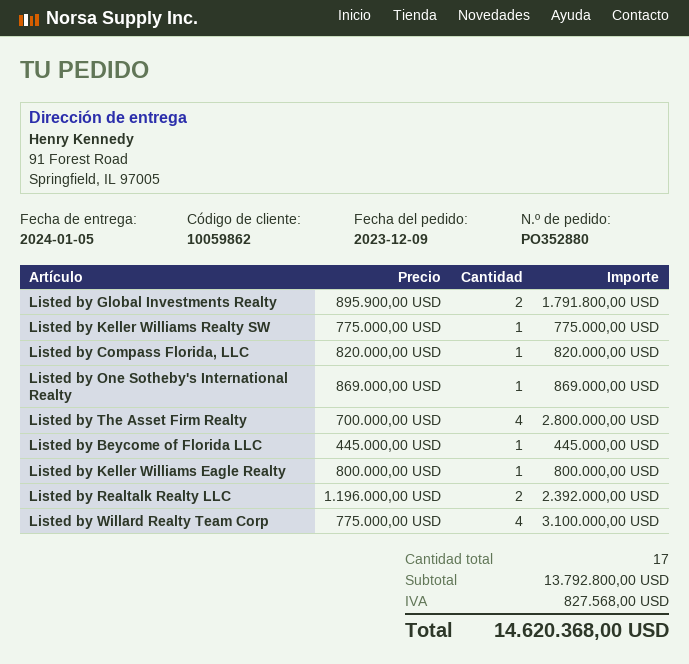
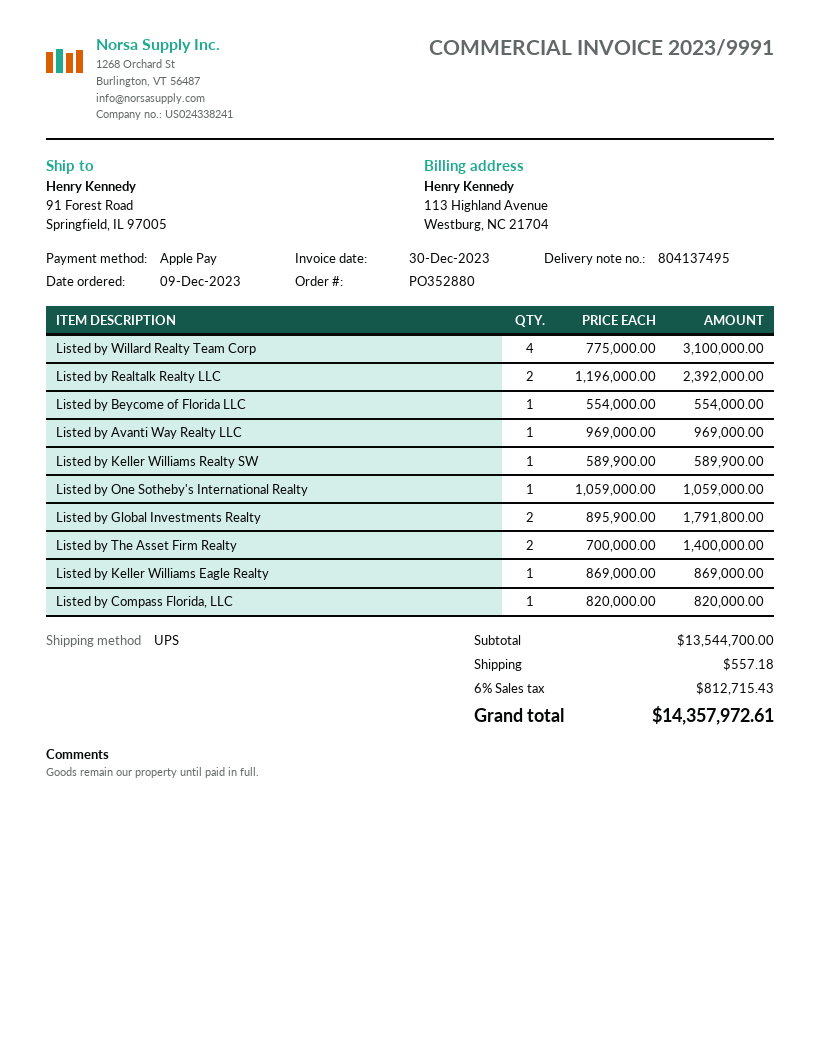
Listed by Keller Williams Realty SW: 1 x 775000.00 = 775000.00 -> 1 x 589900.00 = 589900.00
Listed by One Sotheby's International Realty: 1 x 869000.00 = 869000.00 -> 1 x 1059000.00 = 1059000.00
Listed by The Asset Firm Realty: 4 x 700000.00 = 2800000.00 -> 2 x 700000.00 = 1400000.00
Listed by Beycome of Florida LLC: 1 x 445000.00 = 445000.00 -> 1 x 554000.00 = 554000.00
Listed by Keller Williams Eagle Realty: 1 x 800000.00 = 800000.00 -> 1 x 869000.00 = 869000.00
Listed by Avanti Way Realty LLC: none -> 1 x 969000.00 = 969000.00
subtotal: 13792800.00 -> 13544700.00
shipping: none -> 557.18
tax: 827568.00 -> 812715.43
total: 14620368.00 -> 14357972.61

